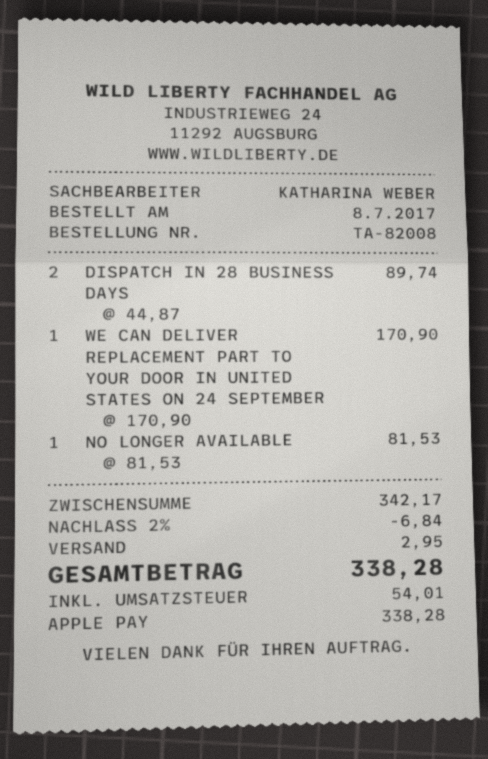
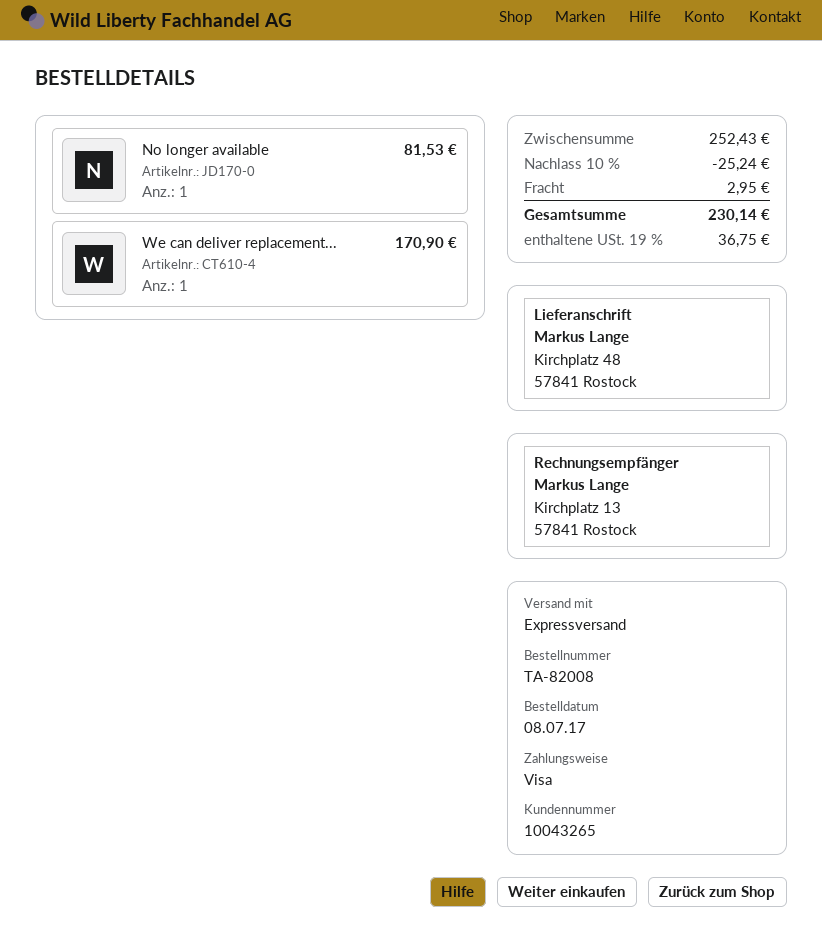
payment method: Apple Pay -> Visa
DISPATCH IN 28 BUSINESS DAYS: 2 for 89.74 -> none
subtotal: 342.17 -> 252.43
discount: 2% = 6.84 -> 10% = 25.24
tax: 54.01 -> 36.75
total: 338.28 -> 230.14

